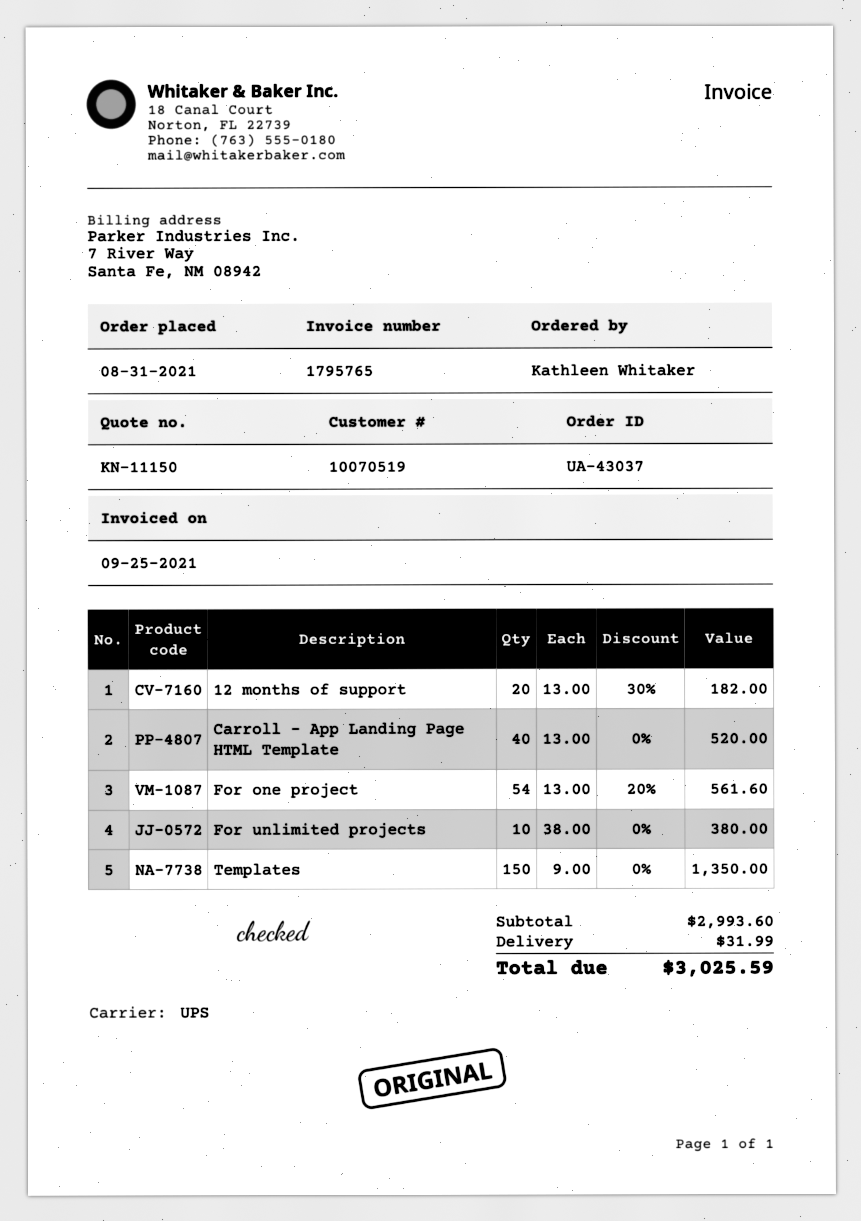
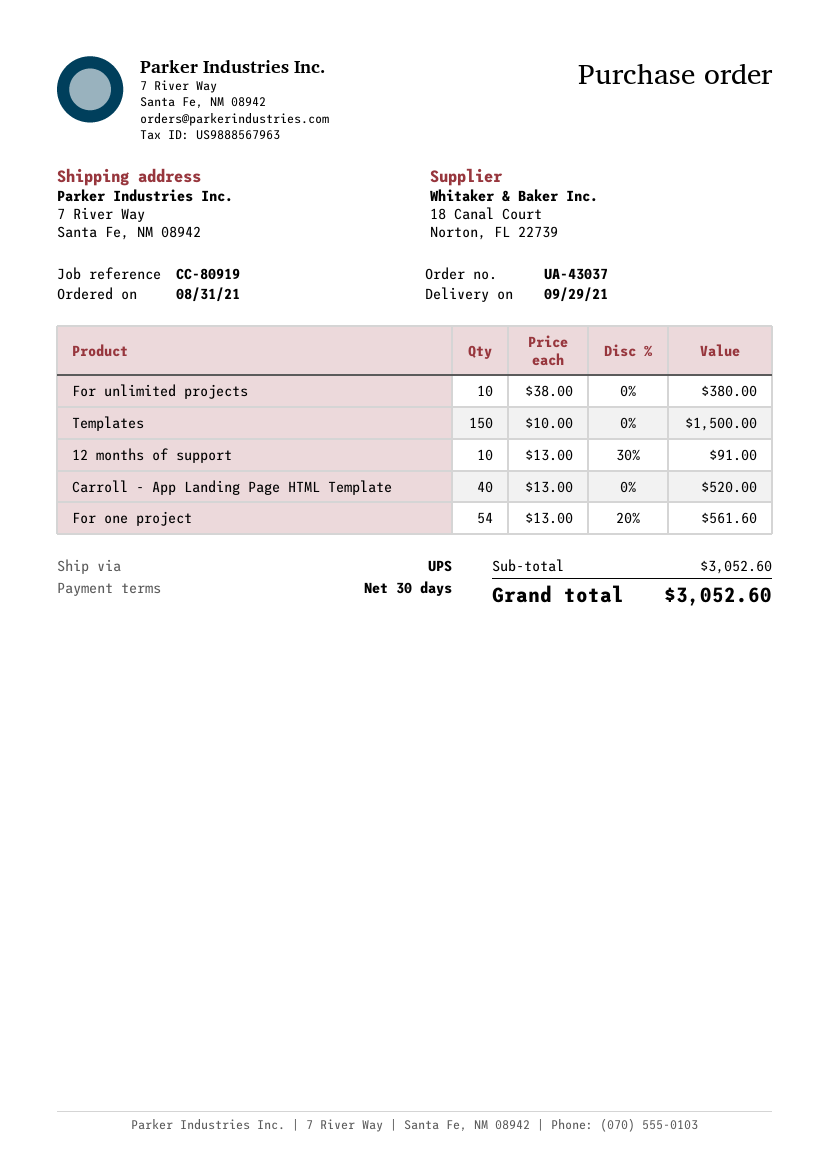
12 months of support: 20 x 13.00 - 30% = 182.00 -> 10 x 13.00 - 30% = 91.00
Templates: 150 x 9.00 = 1350.00 -> 150 x 10.00 = 1500.00
subtotal: 2993.60 -> 3052.60
shipping: 31.99 -> none
total: 3025.59 -> 3052.60

